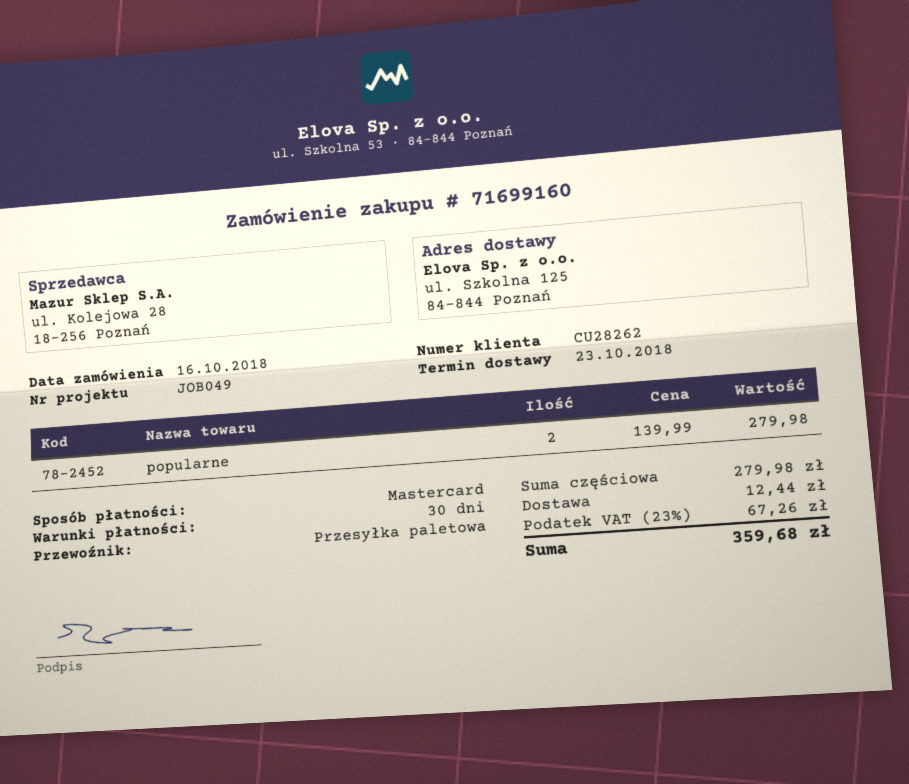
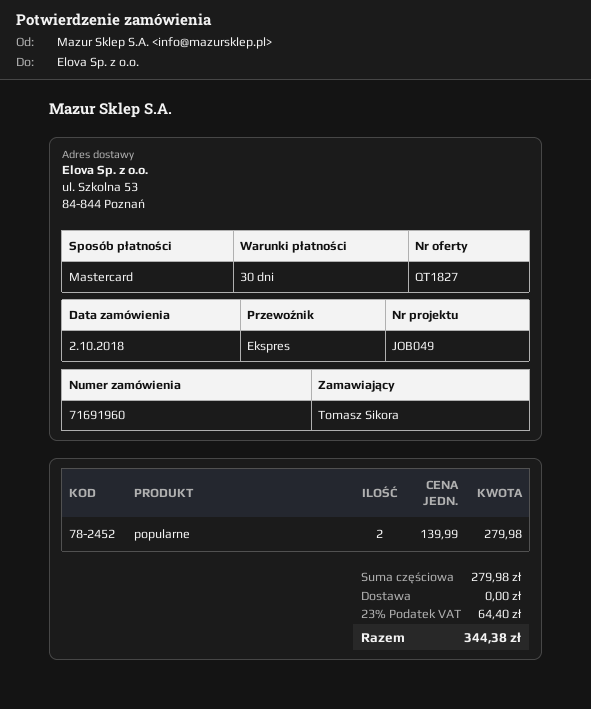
order number: 71699160 -> 71691960
order date: 2018-10-16 -> 2018-10-02
shipping method: pallet freight -> express
ship to: ul. Szkolna 125, 84-844 Poznań -> ul. Szkolna 53, 84-844 Poznań
shipping: 12.44 -> 0.00
tax: 23% = 67.26 -> 23% = 64.40
total: 359.68 -> 344.38

